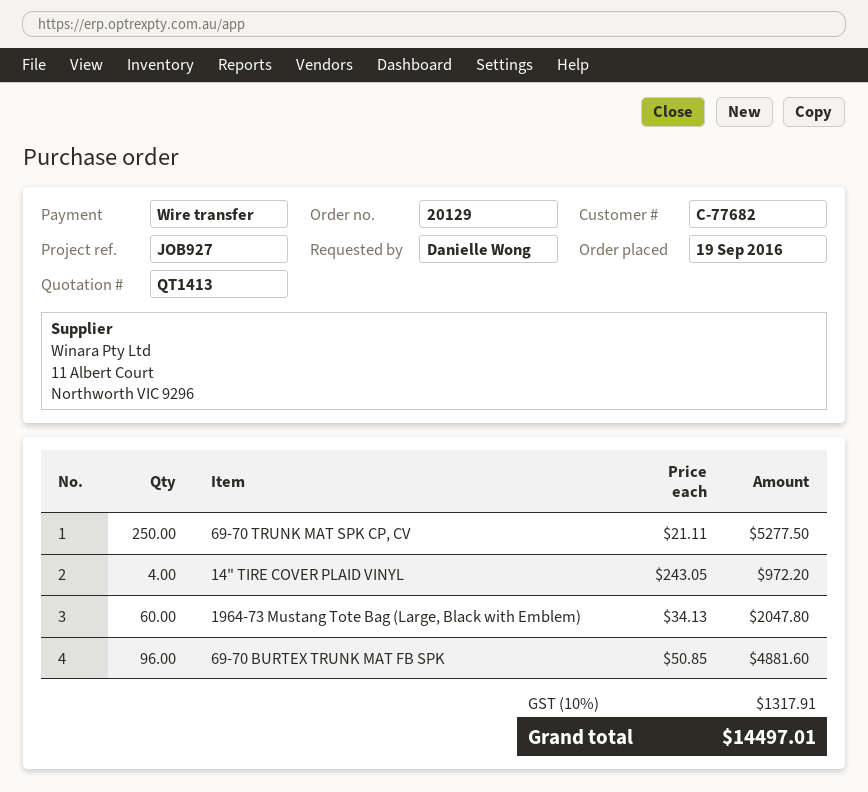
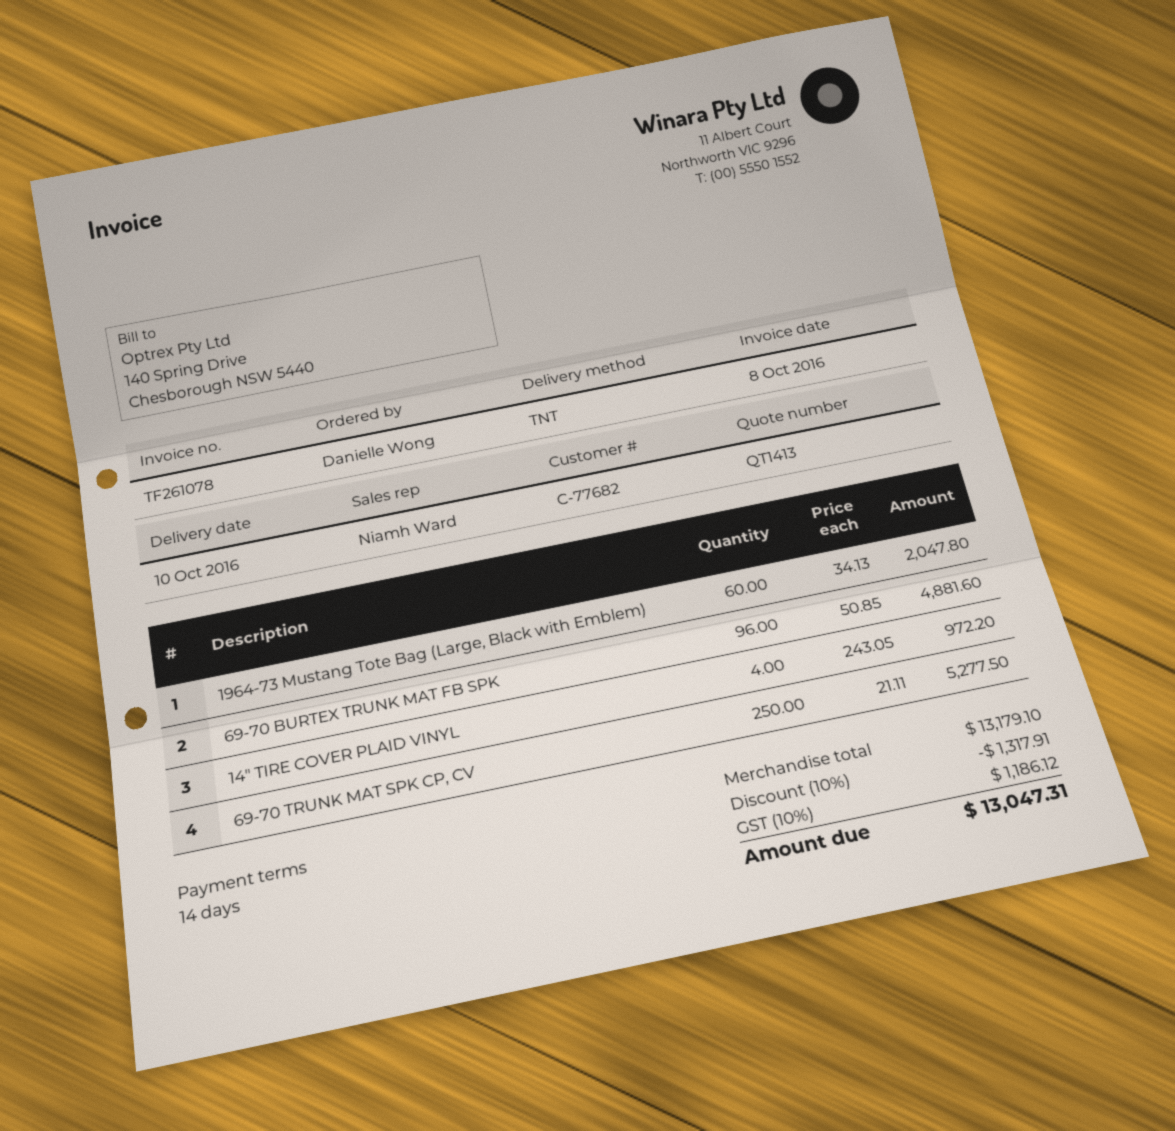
discount: none -> 10% = 1317.91
tax: 10% = 1317.91 -> 10% = 1186.12
total: 14497.01 -> 13047.31

